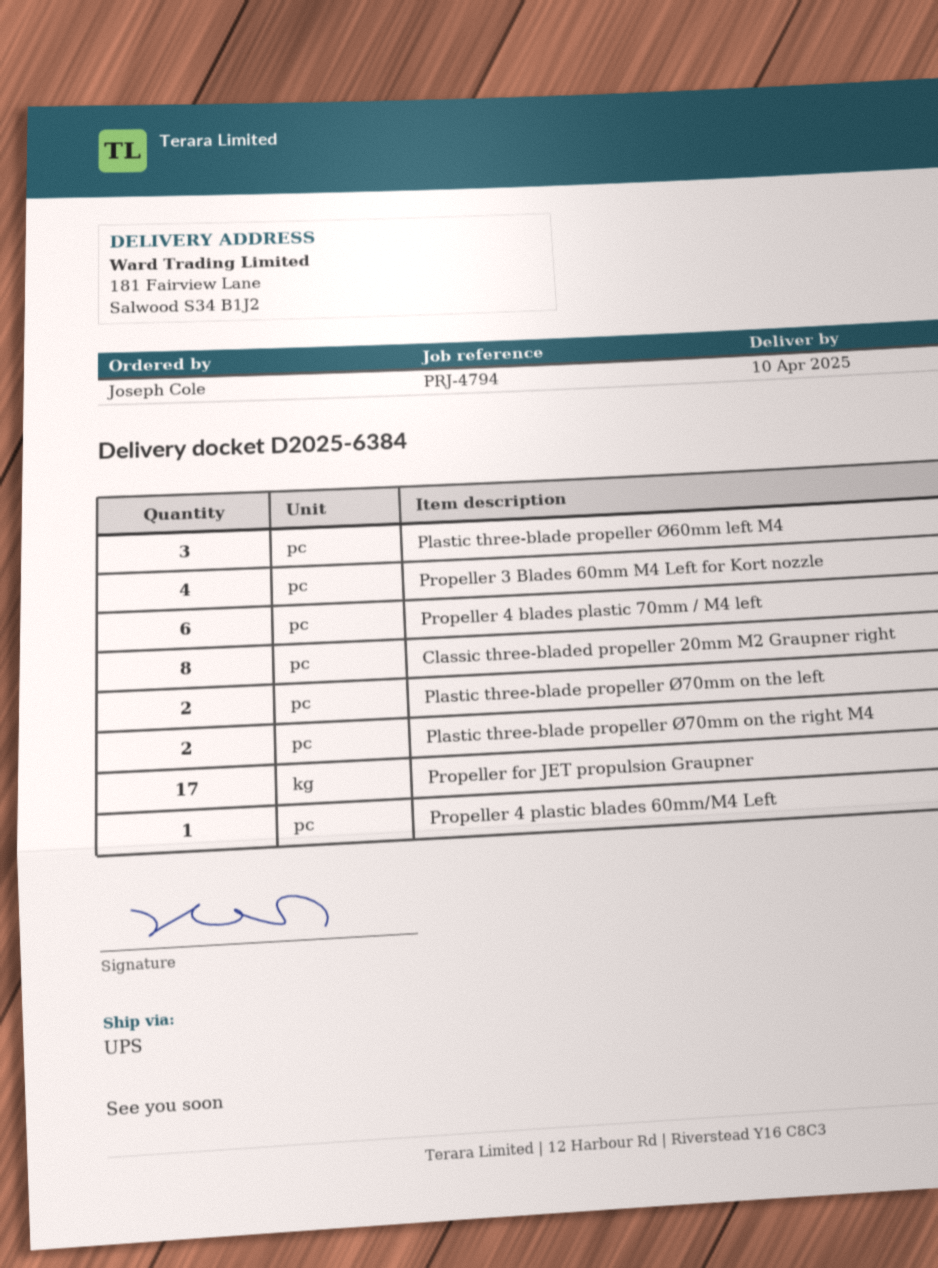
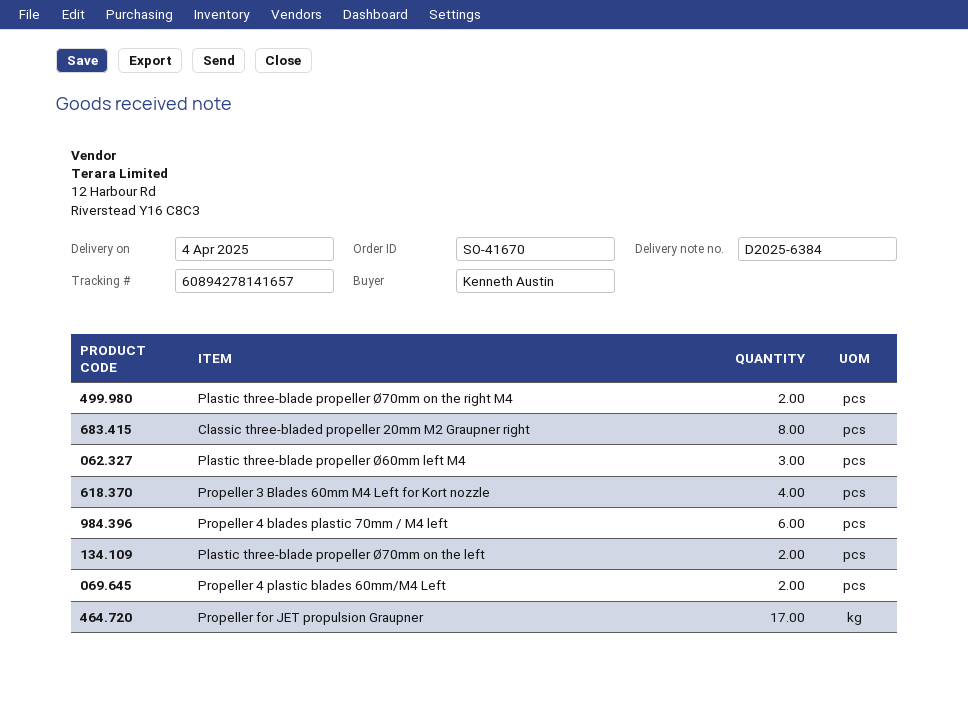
delivery date: 2025-04-10 -> 2025-04-04
ordered by: Joseph Cole -> Kenneth Austin
Propeller 4 plastic blades 60mm/M4 Left: 1 -> 2

